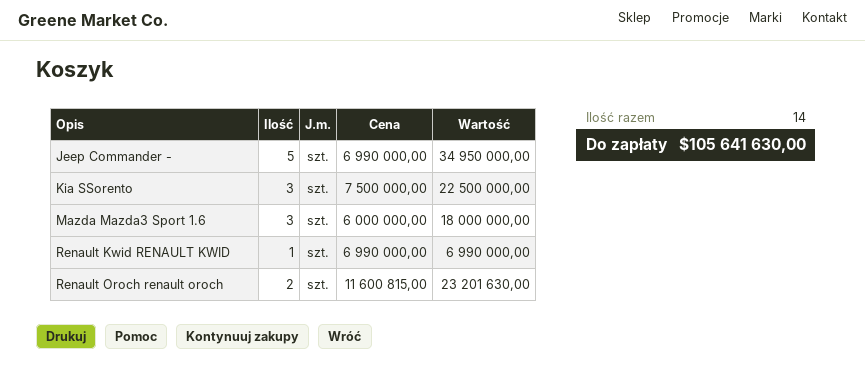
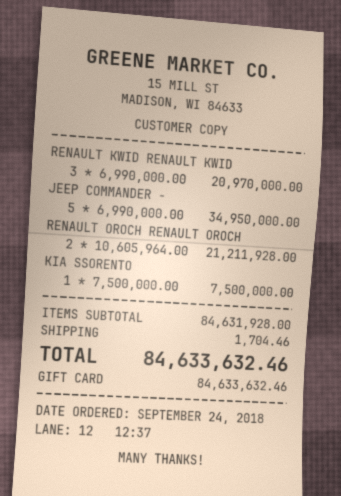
Kia SSorento: 3 x 7500000.00 = 22500000.00 -> 1 x 7500000.00 = 7500000.00
Mazda Mazda3 Sport 1.6: 3 x 6000000.00 = 18000000.00 -> none
Renault Kwid RENAULT KWID: 1 x 6990000.00 = 6990000.00 -> 3 x 6990000.00 = 20970000.00
Renault Oroch renault oroch: 2 x 11600815.00 = 23201630.00 -> 2 x 10605964.00 = 21211928.00
shipping: none -> 1704.46
total: 105641630.00 -> 84633632.46

